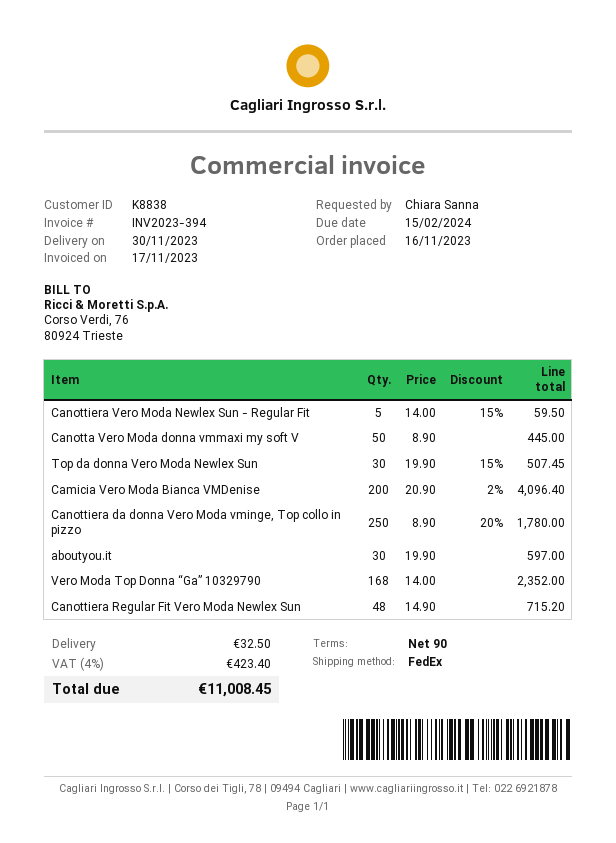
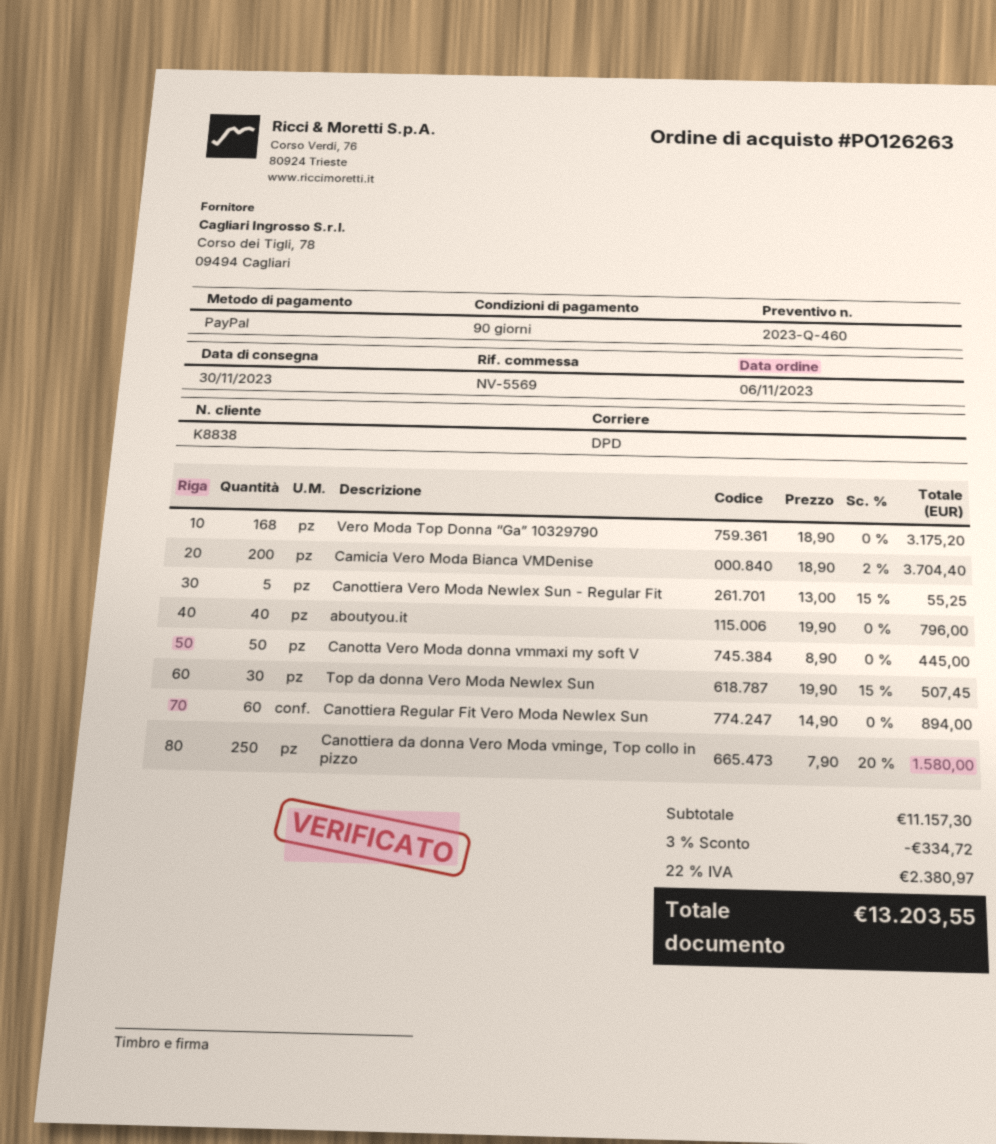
order date: 2023-11-16 -> 2023-11-06
shipping method: FedEx -> DPD
Canottiera Vero Moda Newlex Sun - Regular Fit: 5 x 14.00 - 15% = 59.50 -> 5 x 13.00 - 15% = 55.25
Camicia Vero Moda Bianca VMDenise: 200 x 20.90 - 2% = 4096.40 -> 200 x 18.90 - 2% = 3704.40
Canottiera da donna Vero Moda vminge, Top collo in pizzo: 250 x 8.90 - 20% = 1780.00 -> 250 x 7.90 - 20% = 1580.00
aboutyou.it: 30 x 19.90 = 597.00 -> 40 x 19.90 = 796.00
Vero Moda Top Donna “Ga” 10329790: 168 x 14.00 = 2352.00 -> 168 x 18.90 = 3175.20
Canottiera Regular Fit Vero Moda Newlex Sun: 48 x 14.90 = 715.20 -> 60 x 14.90 = 894.00
discount: none -> 3% = 334.72
shipping: 32.50 -> none
tax: 4% = 423.40 -> 22% = 2380.97
total: 11008.45 -> 13203.55

